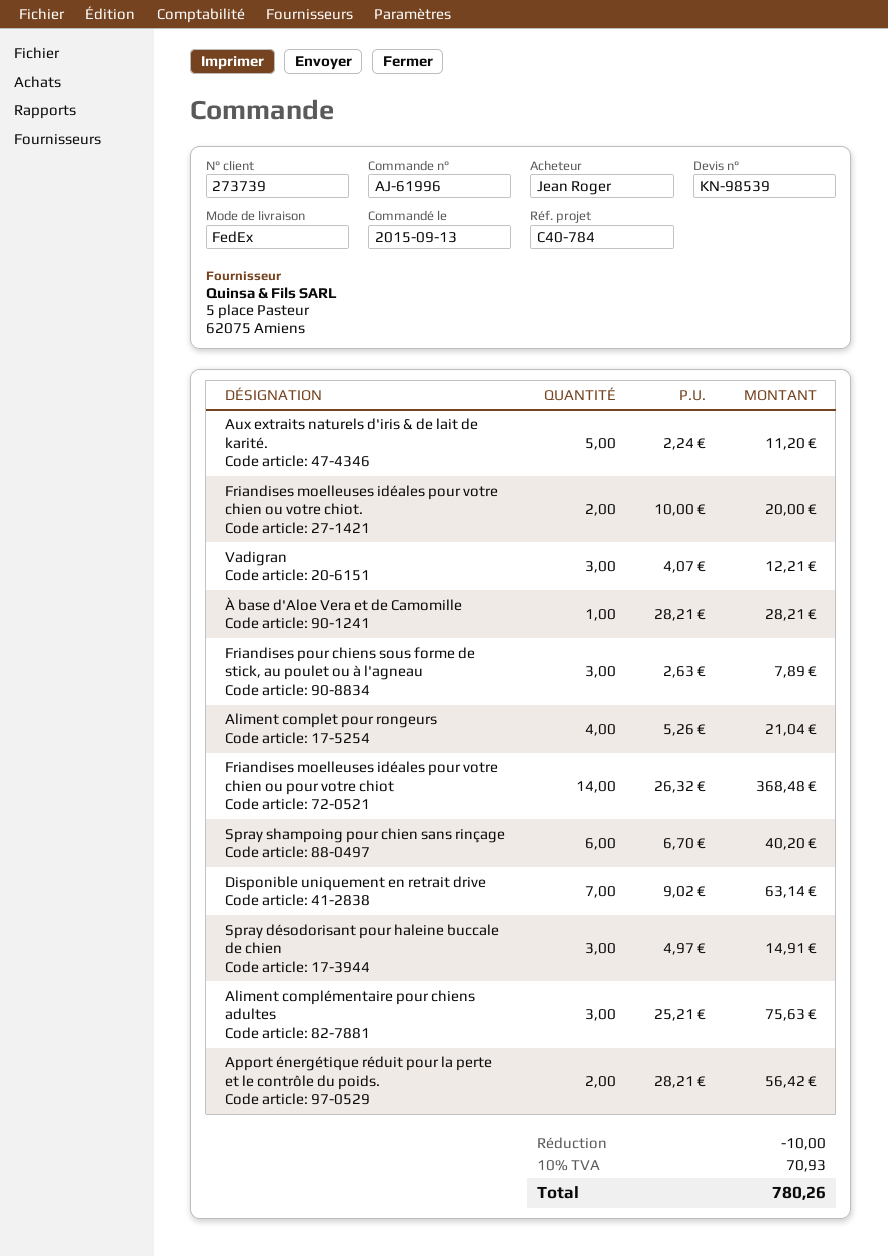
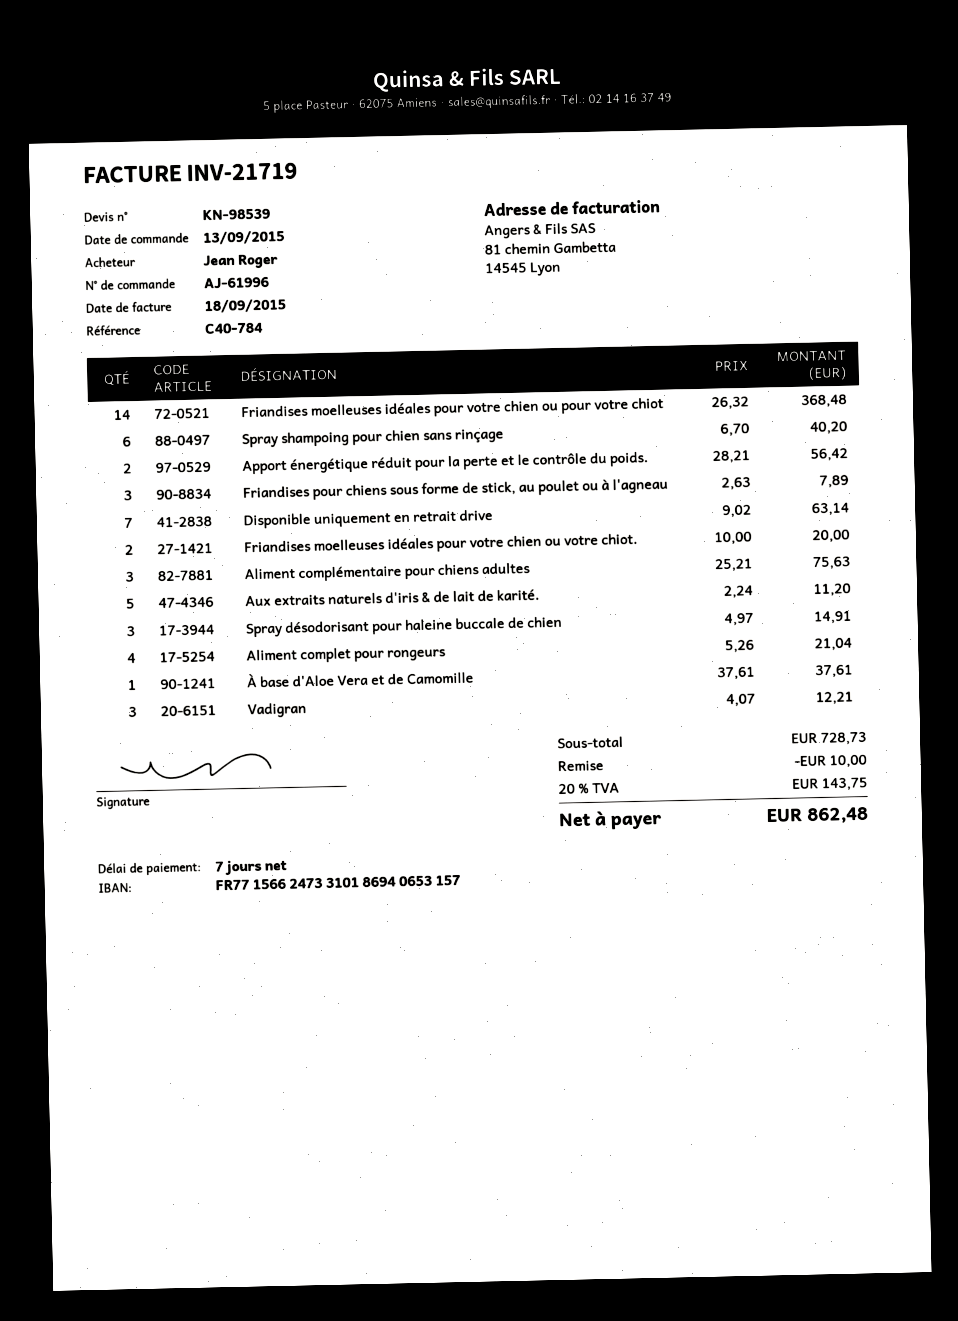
À base d'Aloe Vera et de Camomille: 1 x 28.21 = 28.21 -> 1 x 37.61 = 37.61
tax: 10% = 70.93 -> 20% = 143.75
total: 780.26 -> 862.48

